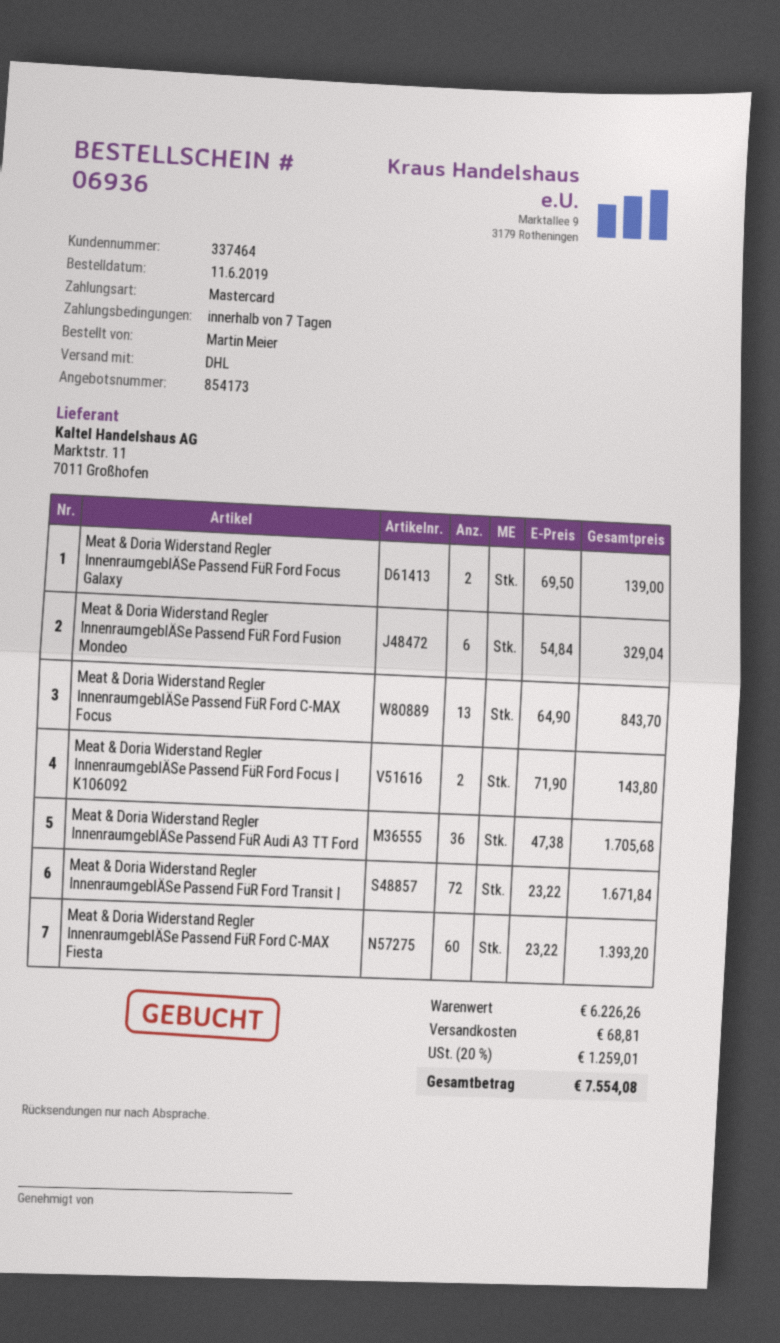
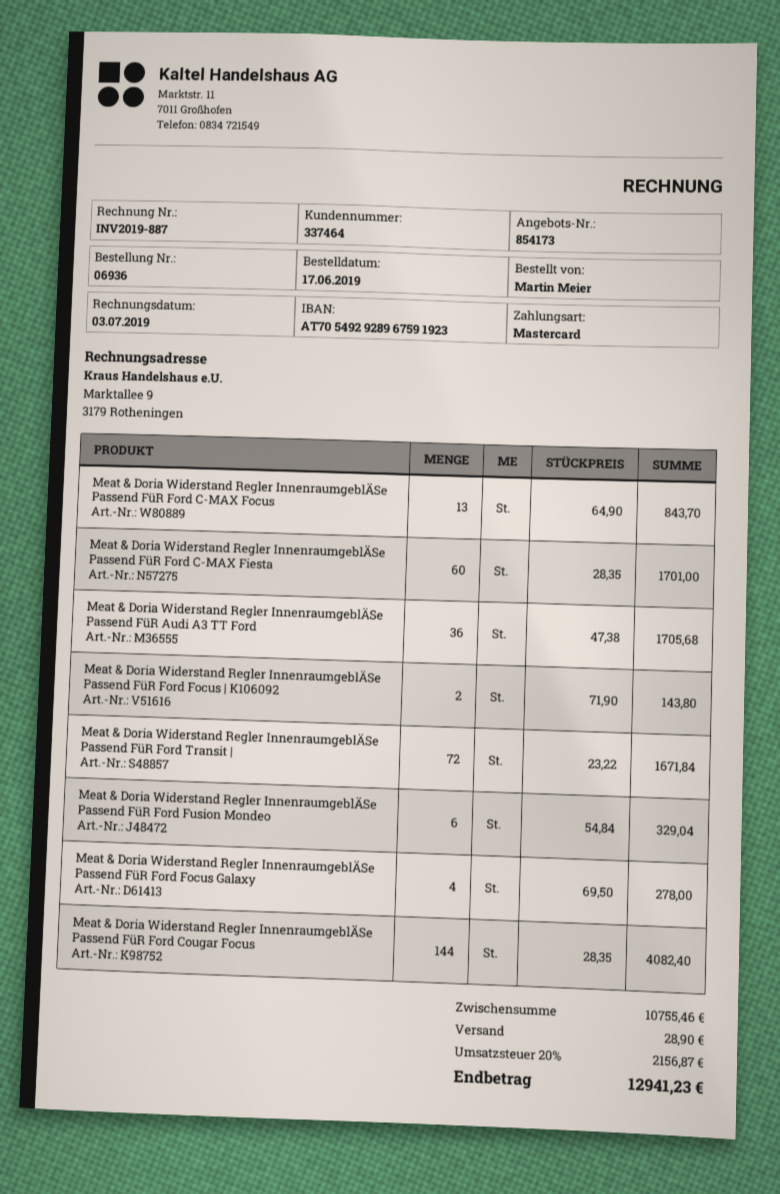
order date: 2019-06-11 -> 2019-06-17
Meat & Doria Widerstand Regler InnenraumgeblÄSe Passend FüR Ford Focus Galaxy: 2 x 69.50 = 139.00 -> 4 x 69.50 = 278.00
Meat & Doria Widerstand Regler InnenraumgeblÄSe Passend FüR Ford C-MAX Fiesta: 60 x 23.22 = 1393.20 -> 60 x 28.35 = 1701.00
Meat & Doria Widerstand Regler InnenraumgeblÄSe Passend FüR Ford Cougar Focus: none -> 144 x 28.35 = 4082.40
subtotal: 6226.26 -> 10755.46
shipping: 68.81 -> 28.90
tax: 20% = 1259.01 -> 20% = 2156.87
total: 7554.08 -> 12941.23

